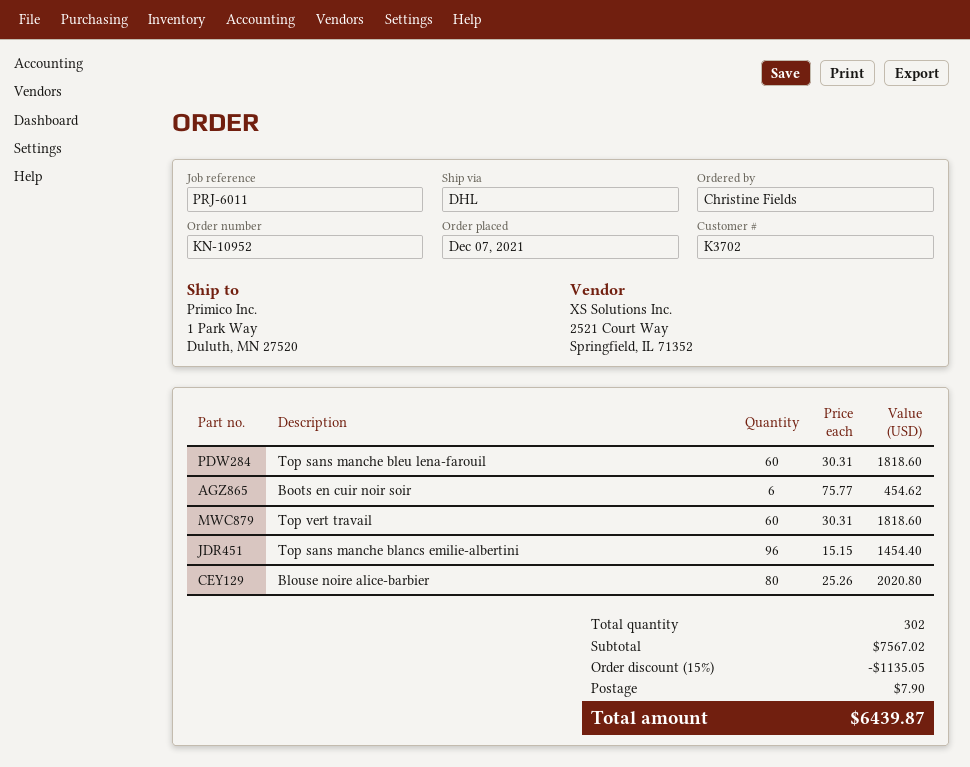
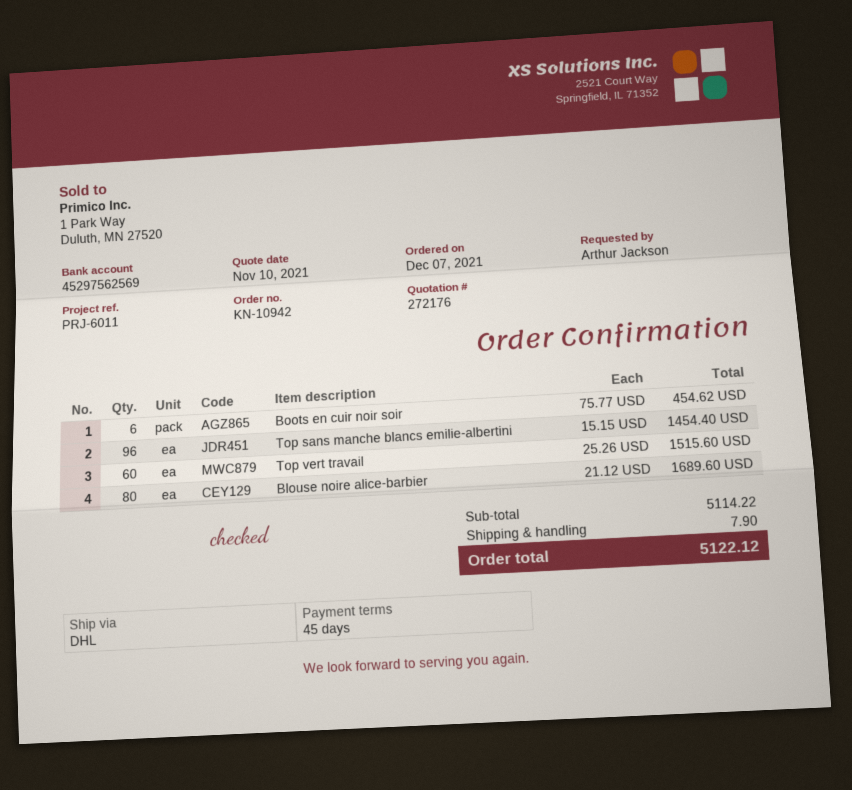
order number: KN-10952 -> KN-10942
ordered by: Christine Fields -> Arthur Jackson
Top sans manche bleu lena-farouil: 60 x 30.31 = 1818.60 -> none
Top vert travail: 60 x 30.31 = 1818.60 -> 60 x 25.26 = 1515.60
Blouse noire alice-barbier: 80 x 25.26 = 2020.80 -> 80 x 21.12 = 1689.60
subtotal: 7567.02 -> 5114.22
discount: 15% = 1135.05 -> none
total: 6439.87 -> 5122.12

